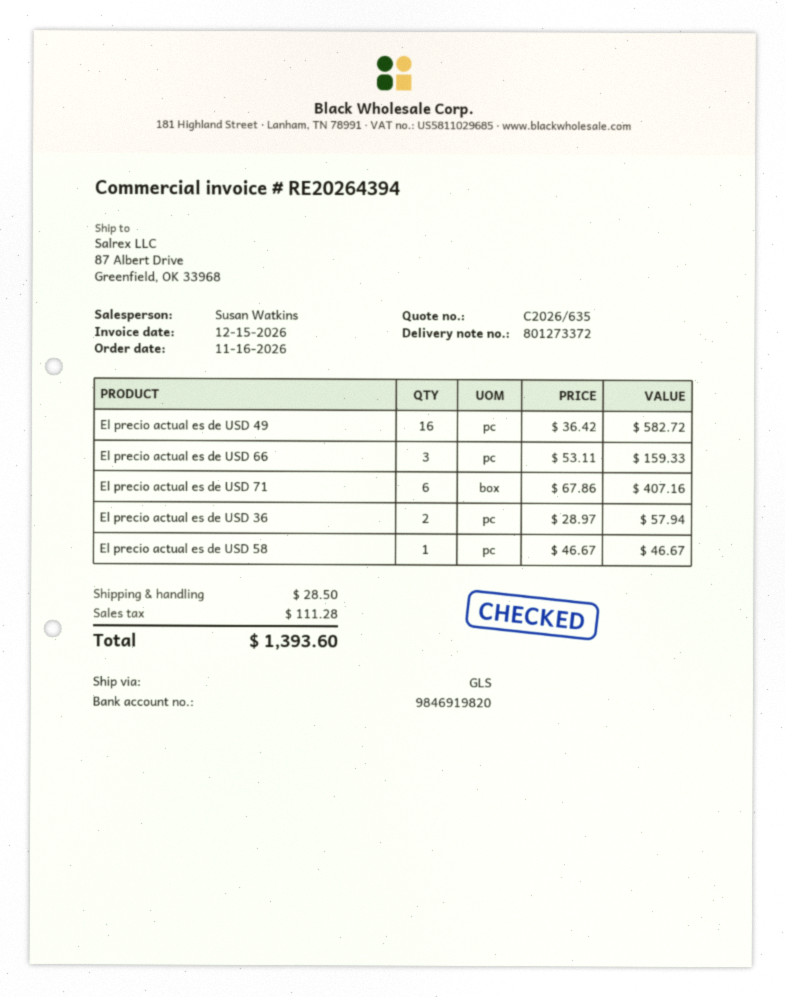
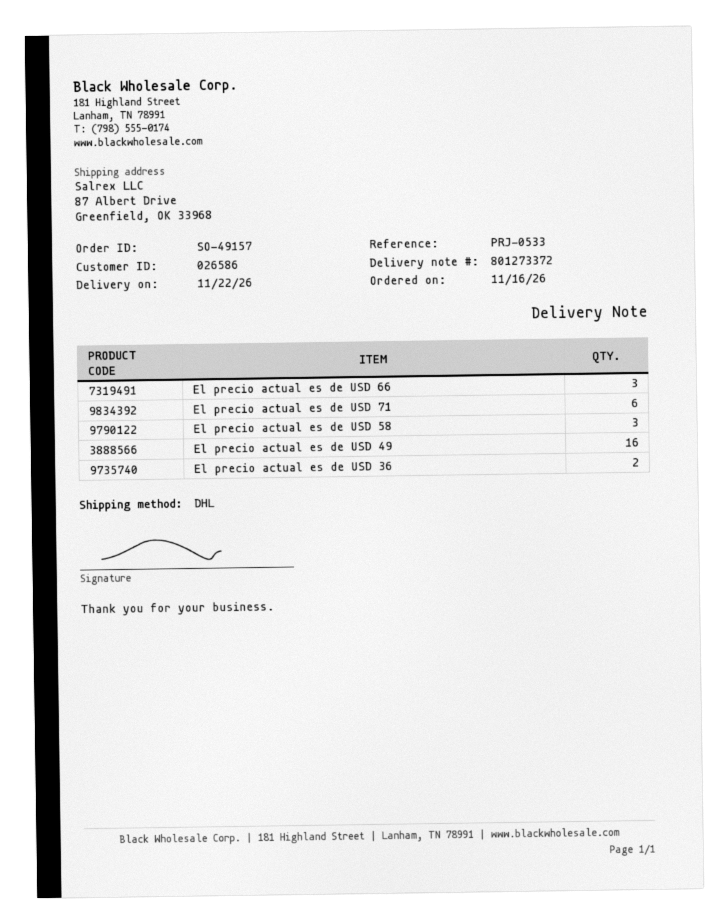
shipping method: GLS -> DHL
El precio actual es de USD 58: 1 -> 3

